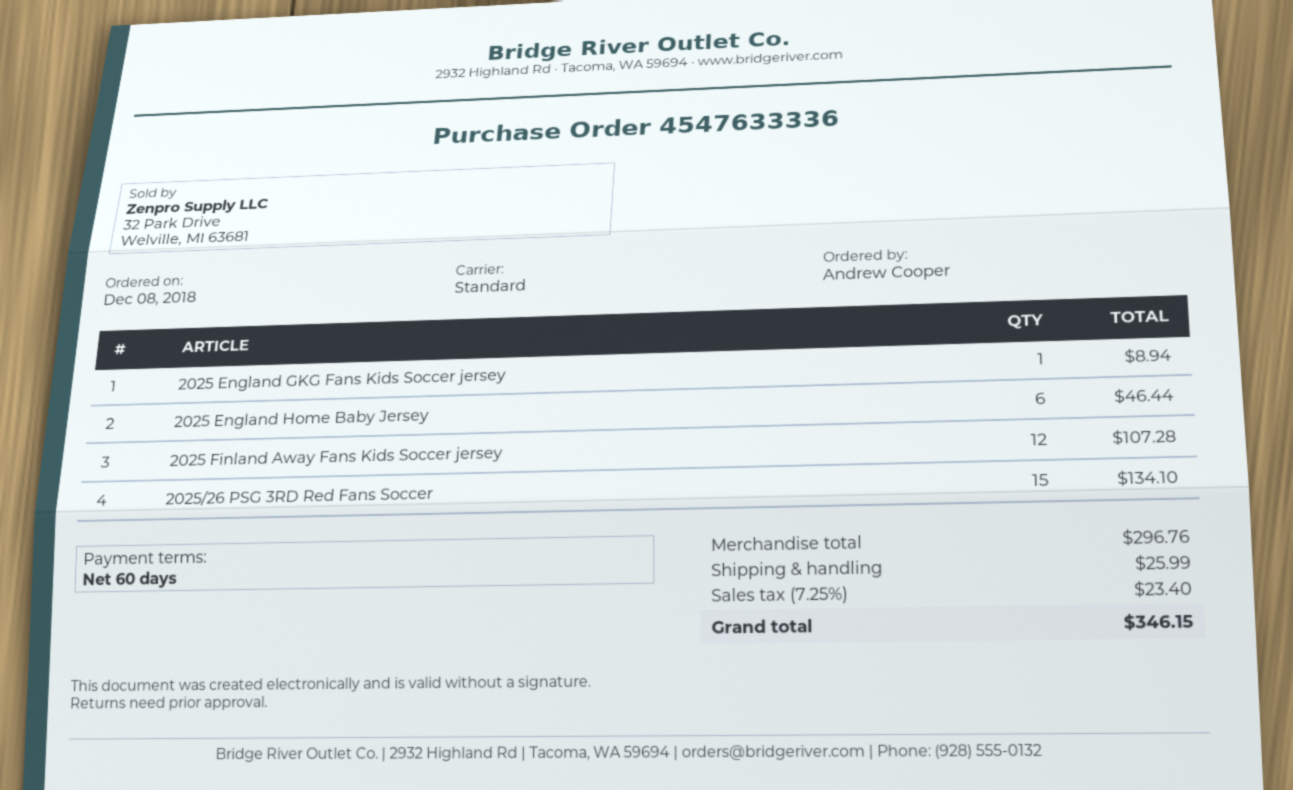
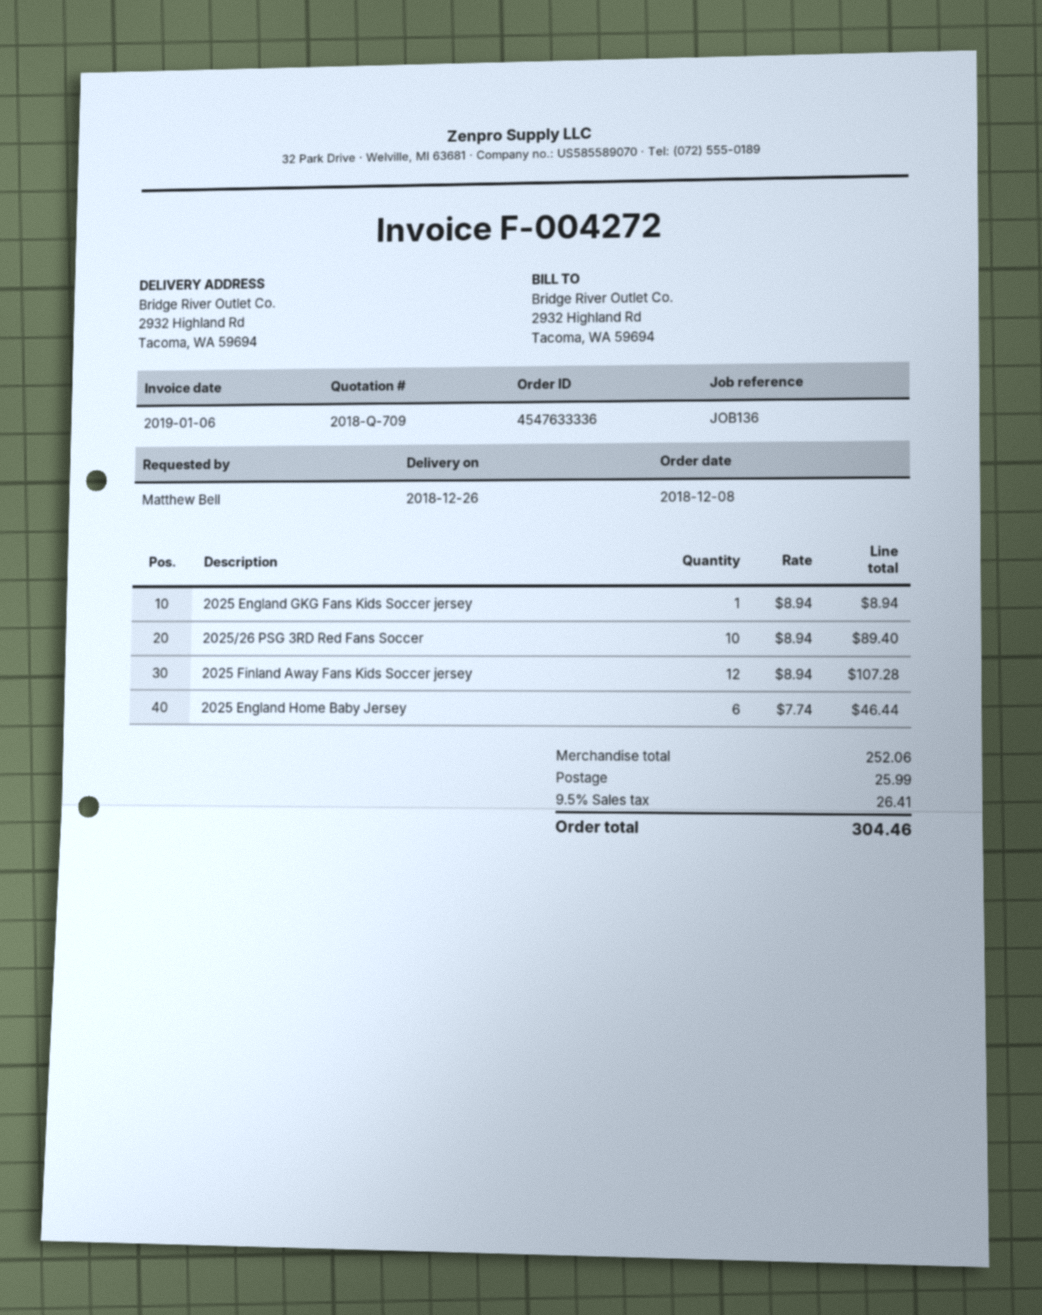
ordered by: Andrew Cooper -> Matthew Bell
2025/26 PSG 3RD Red Fans Soccer: 15 for 134.10 -> 10 for 89.40
subtotal: 296.76 -> 252.06
tax: 7.25% = 23.40 -> 9.5% = 26.41
total: 346.15 -> 304.46

